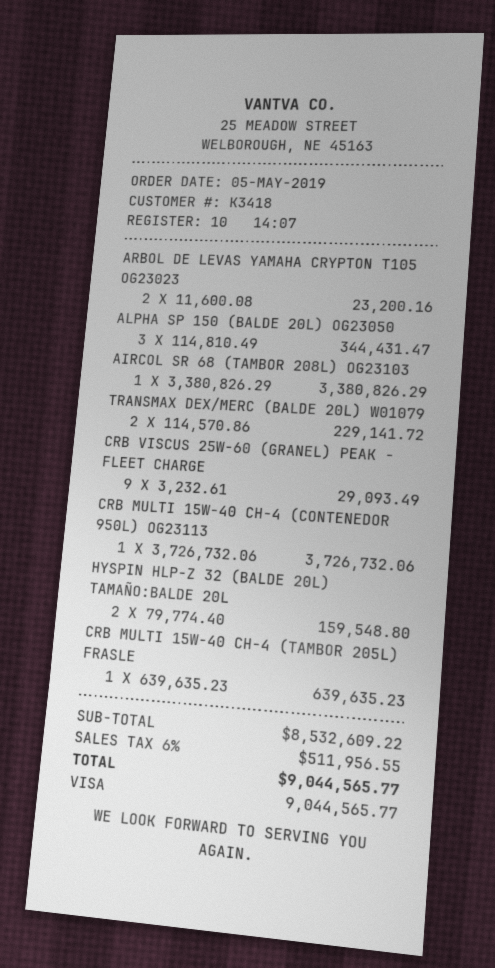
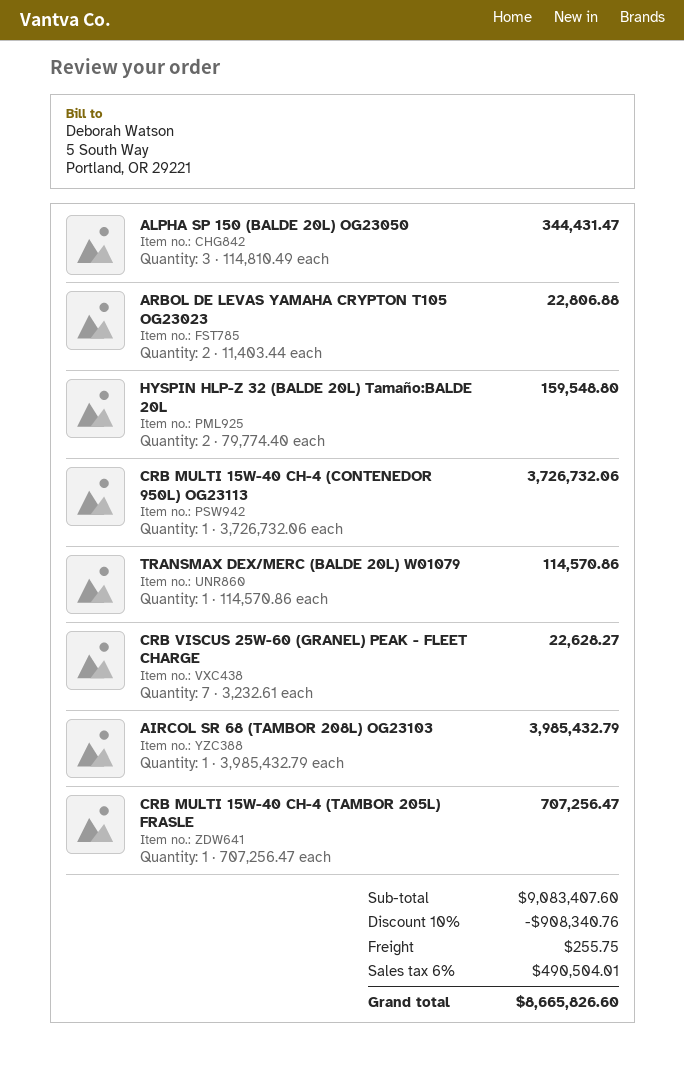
ARBOL DE LEVAS YAMAHA CRYPTON T105 OG23023: 2 x 11600.08 = 23200.16 -> 2 x 11403.44 = 22806.88
AIRCOL SR 68 (TAMBOR 208L) OG23103: 1 x 3380826.29 = 3380826.29 -> 1 x 3985432.79 = 3985432.79
TRANSMAX DEX/MERC (BALDE 20L) W01079: 2 x 114570.86 = 229141.72 -> 1 x 114570.86 = 114570.86
CRB VISCUS 25W-60 (GRANEL) PEAK - FLEET CHARGE: 9 x 3232.61 = 29093.49 -> 7 x 3232.61 = 22628.27
CRB MULTI 15W-40 CH-4 (TAMBOR 205L) FRASLE: 1 x 639635.23 = 639635.23 -> 1 x 707256.47 = 707256.47
subtotal: 8532609.22 -> 9083407.60
discount: none -> 10% = 908340.76
shipping: none -> 255.75
tax: 6% = 511956.55 -> 6% = 490504.01
total: 9044565.77 -> 8665826.60

